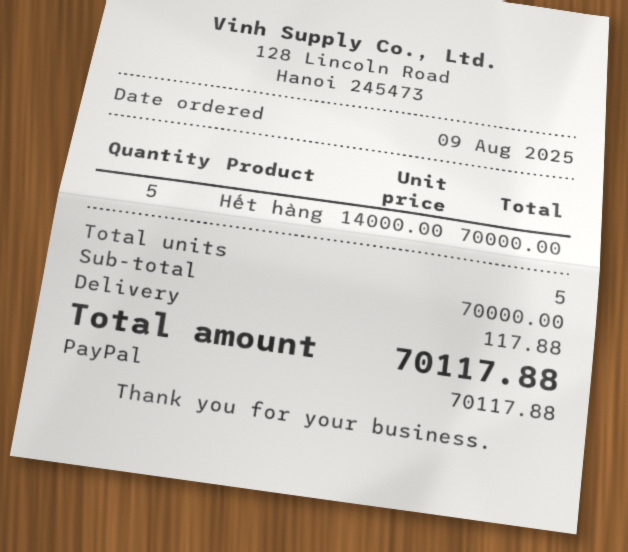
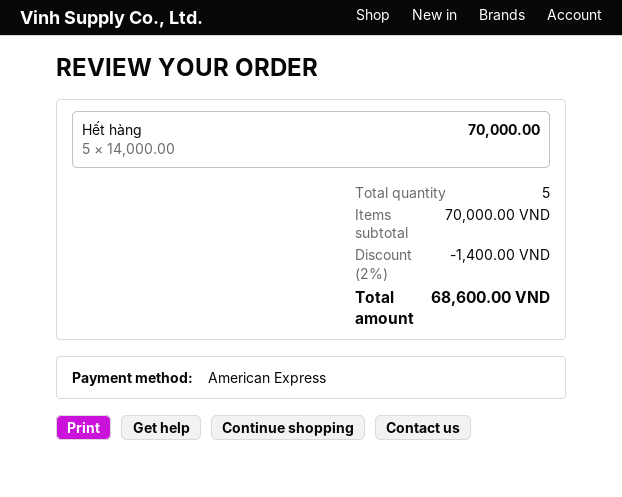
payment method: PayPal -> American Express
discount: none -> 2% = 1400.00
shipping: 117.88 -> none
total: 70117.88 -> 68600.00

